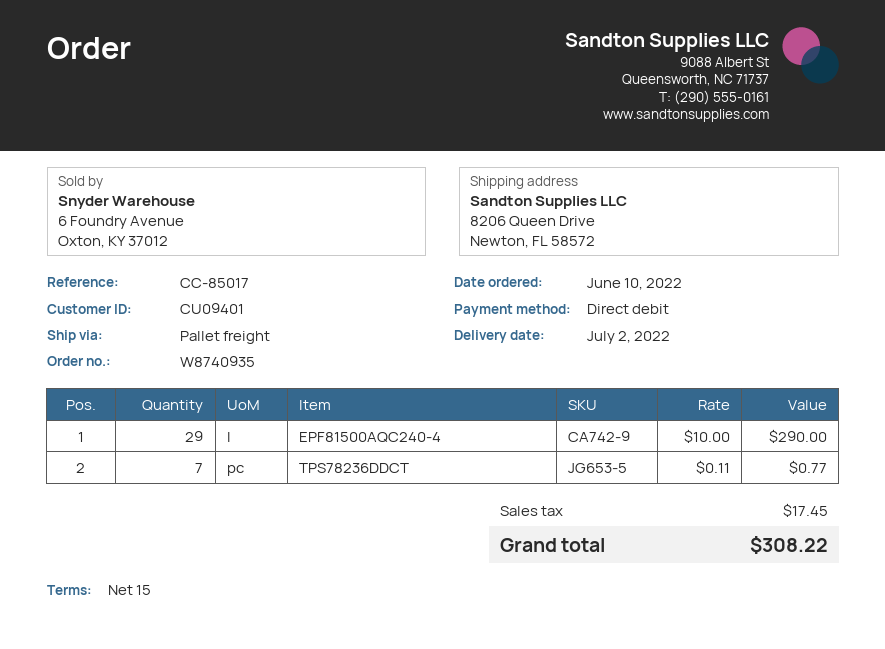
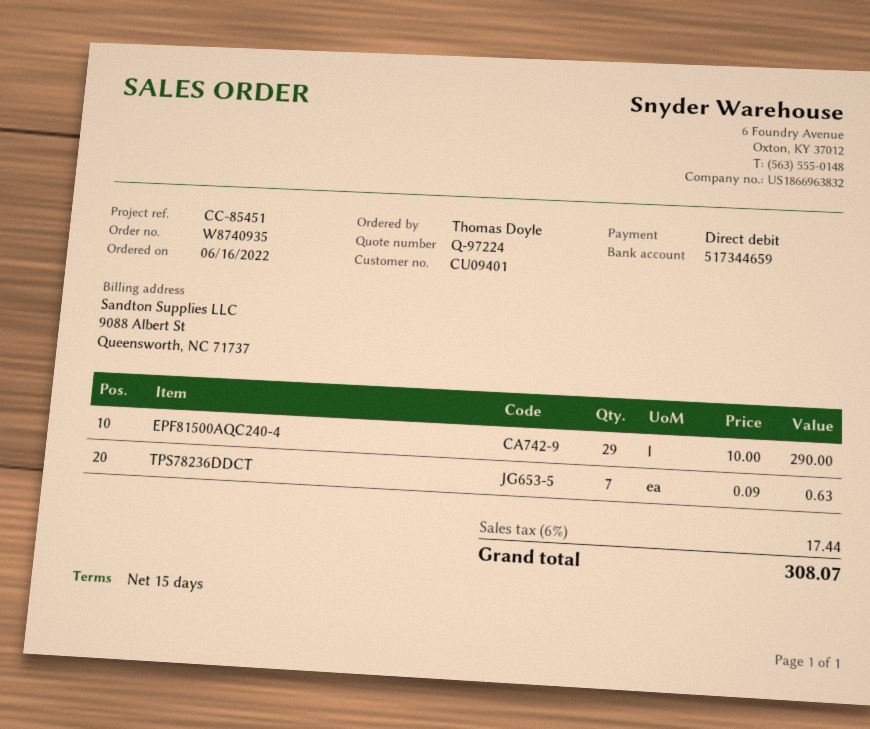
order date: 2022-06-10 -> 2022-06-16
reference: CC-85017 -> CC-85451
TPS78236DDCT: 7 x 0.11 = 0.77 -> 7 x 0.09 = 0.63
tax: 17.45 -> 17.44
total: 308.22 -> 308.07

